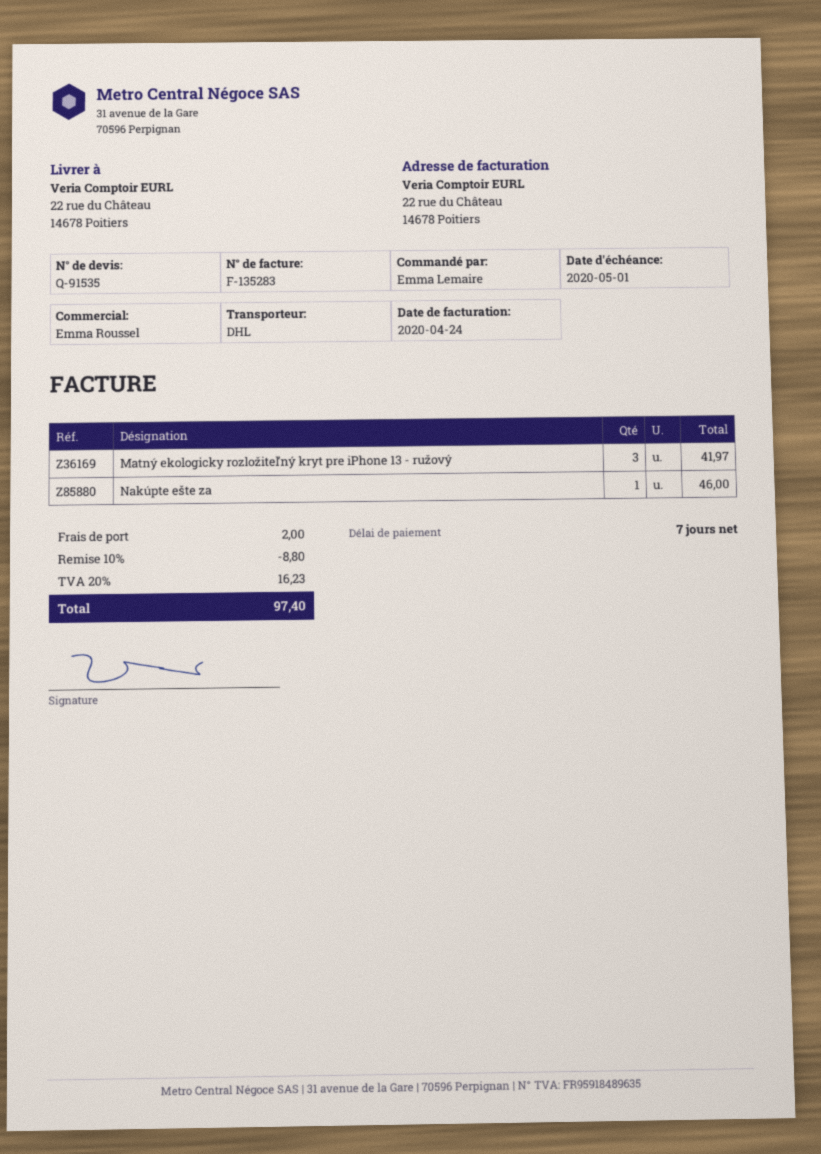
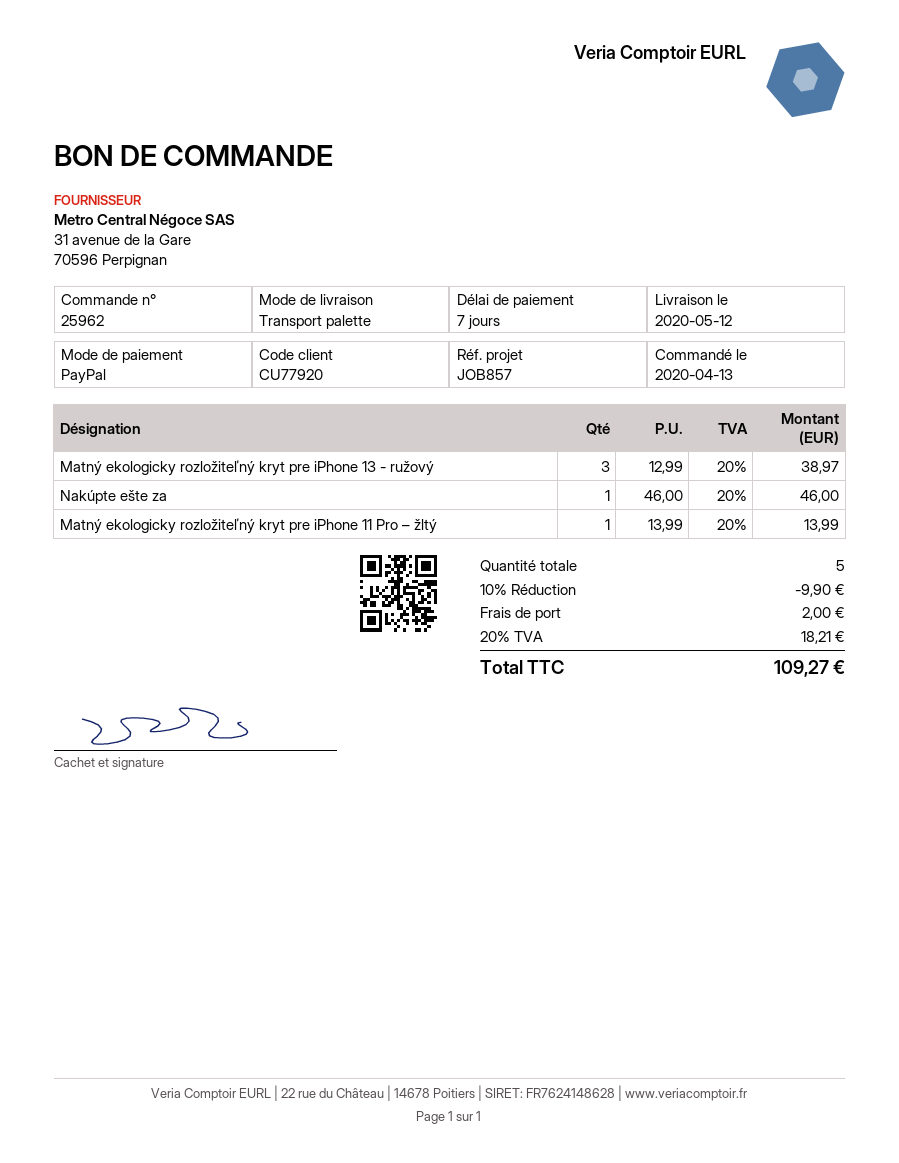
shipping method: DHL -> pallet freight
Matný ekologicky rozložiteľný kryt pre iPhone 13 - ružový: 3 for 41.97 -> 3 for 38.97
Matný ekologicky rozložiteľný kryt pre iPhone 11 Pro – žltý: none -> 1 for 13.99
discount: 10% = 8.80 -> 10% = 9.90
tax: 20% = 16.23 -> 20% = 18.21
total: 97.40 -> 109.27

